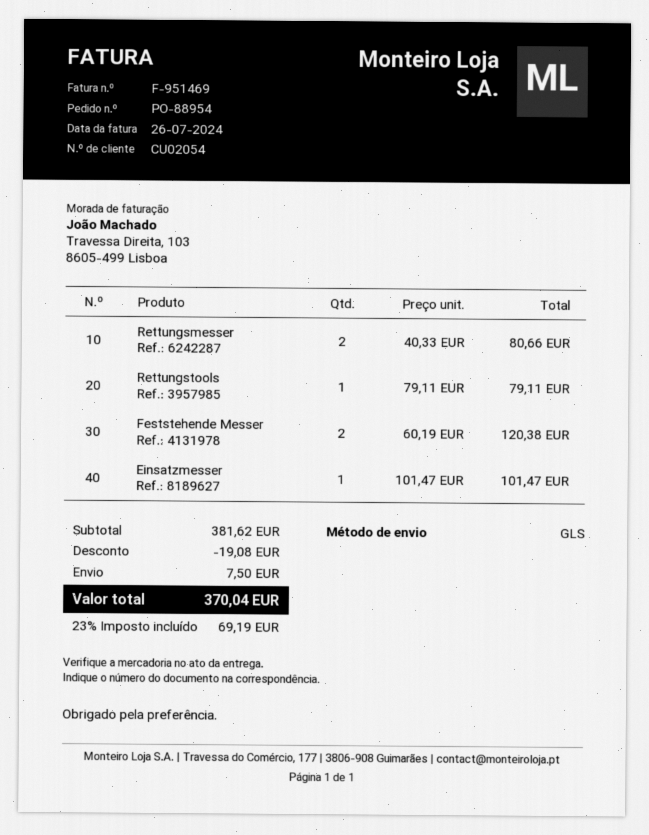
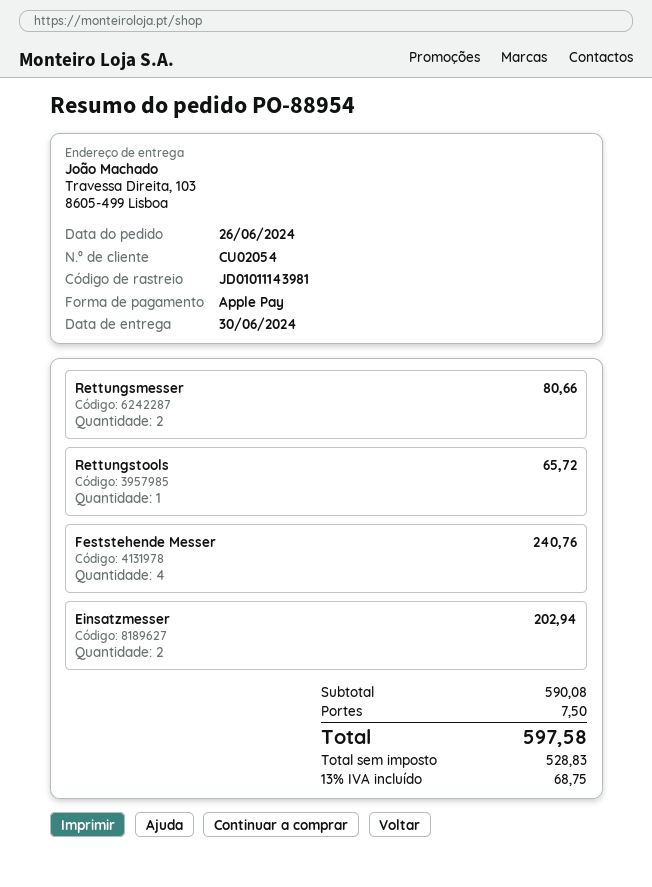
Rettungstools: 1 for 79.11 -> 1 for 65.72
Feststehende Messer: 2 for 120.38 -> 4 for 240.76
Einsatzmesser: 1 for 101.47 -> 2 for 202.94
subtotal: 381.62 -> 590.08
discount: 19.08 -> none
tax: 23% = 69.19 -> 13% = 68.75
total: 370.04 -> 597.58

